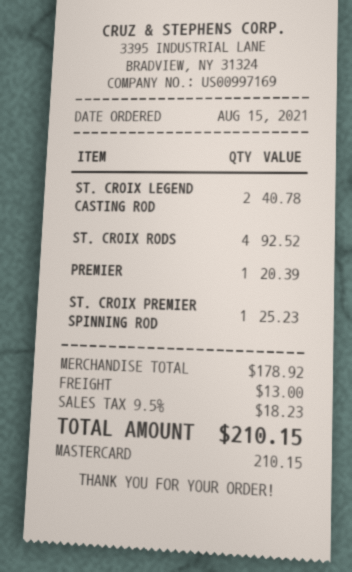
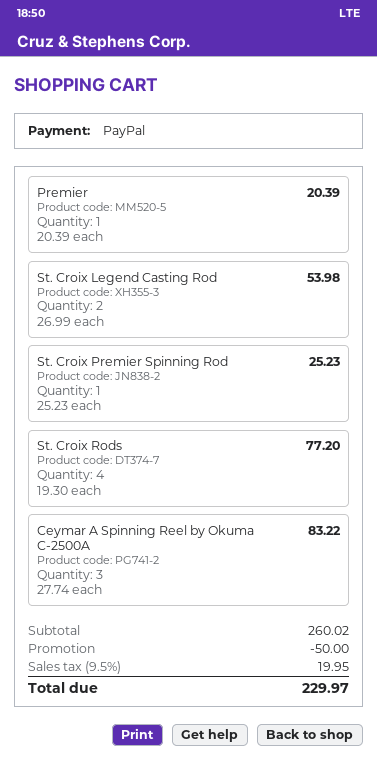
payment method: Mastercard -> PayPal
ST. CROIX LEGEND CASTING ROD: 2 for 40.78 -> 2 for 53.98
ST. CROIX RODS: 4 for 92.52 -> 4 for 77.20
Ceymar A Spinning Reel by Okuma C-2500A: none -> 3 for 83.22
subtotal: 178.92 -> 260.02
discount: none -> 50.00
shipping: 13.00 -> none
tax: 9.5% = 18.23 -> 9.5% = 19.95
total: 210.15 -> 229.97

